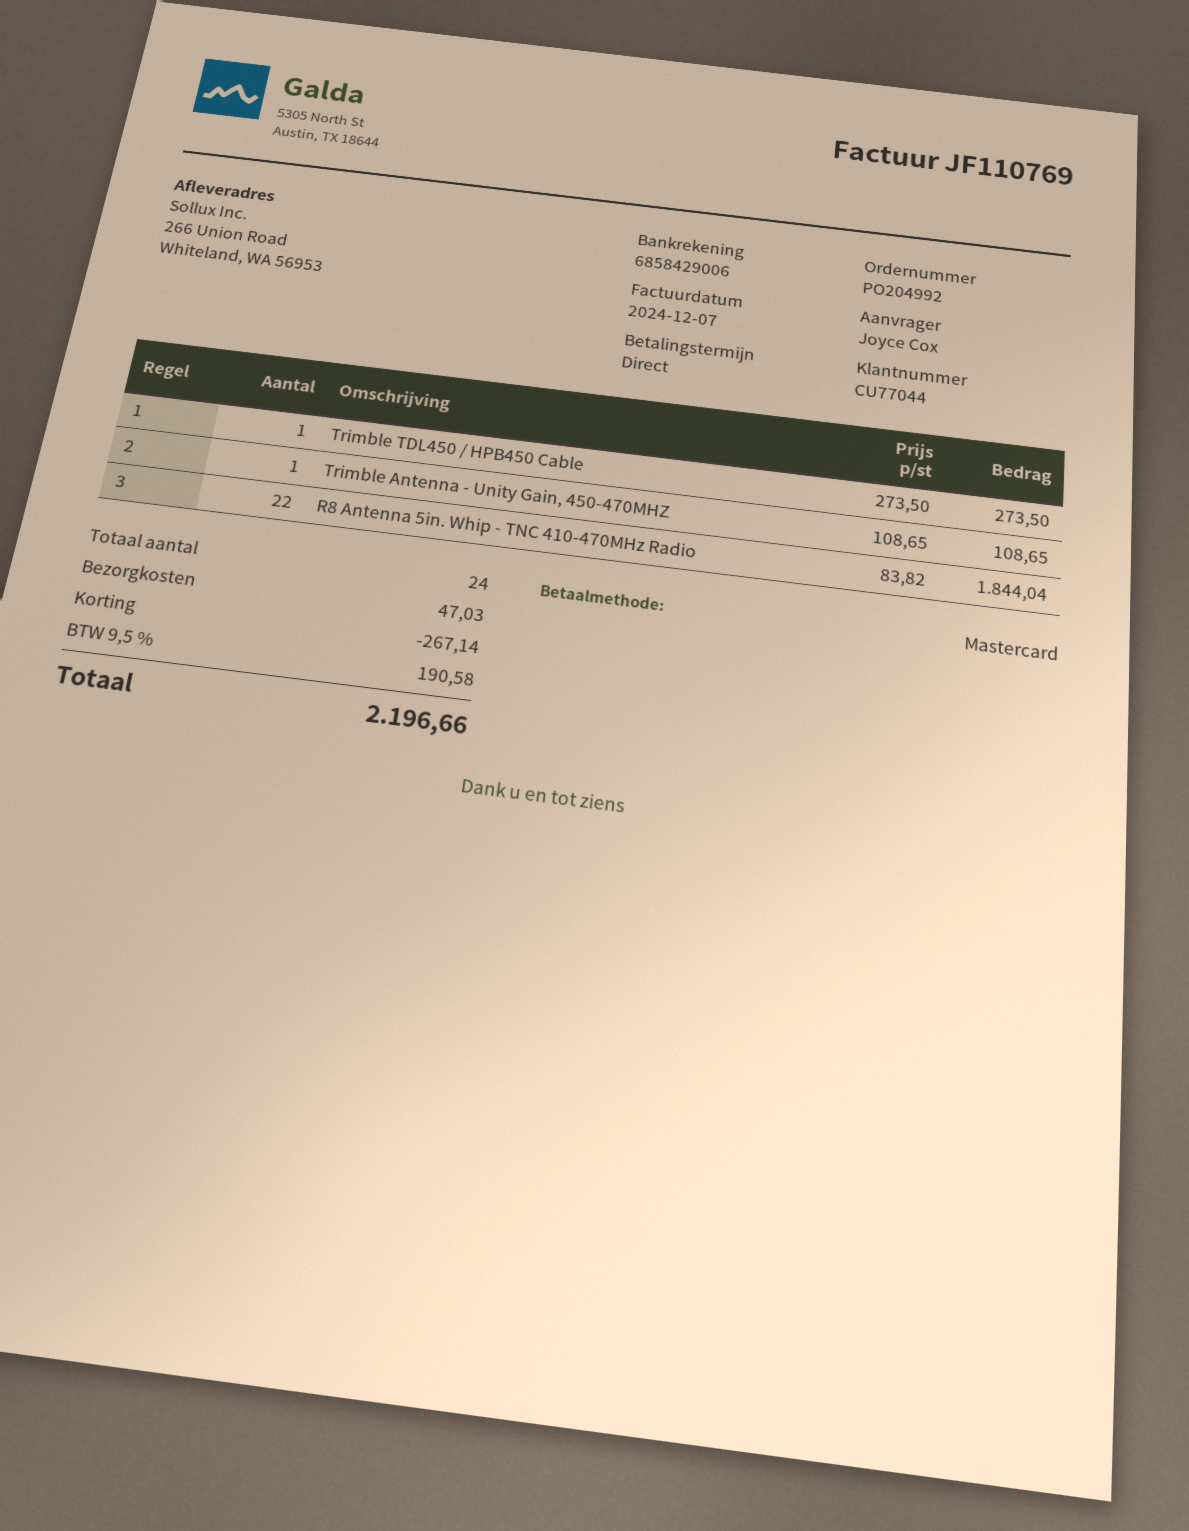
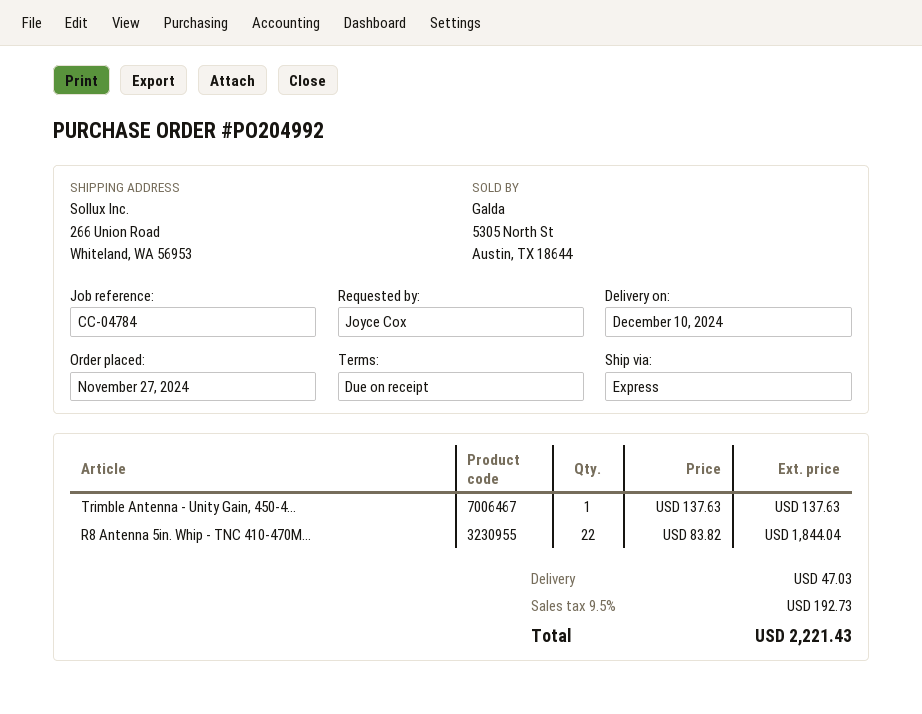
Trimble TDL450 / HPB450 Cable: 1 x 273.50 = 273.50 -> none
Trimble Antenna - Unity Gain, 450-470MHZ: 1 x 108.65 = 108.65 -> 1 x 137.63 = 137.63
discount: 267.14 -> none
tax: 9.5% = 190.58 -> 9.5% = 192.73
total: 2196.66 -> 2221.43

